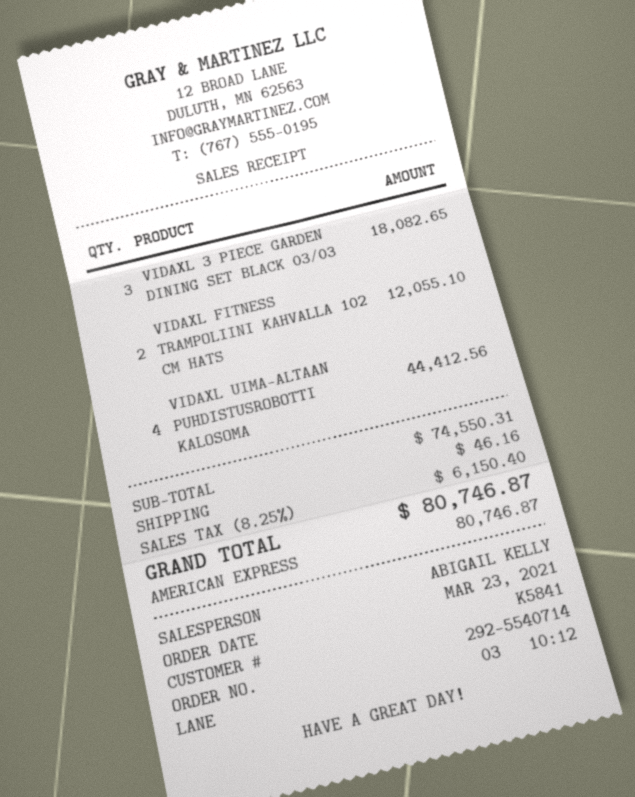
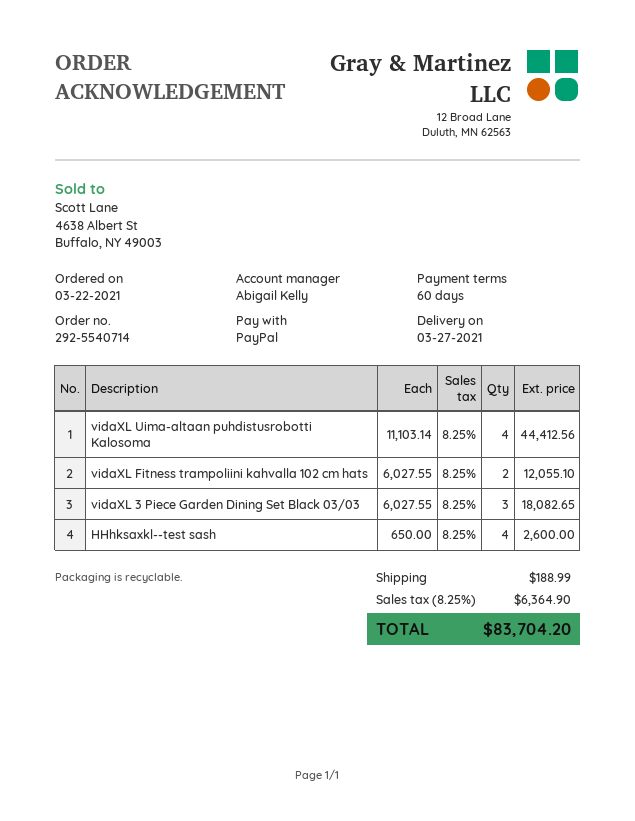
order date: 2021-03-23 -> 2021-03-22
payment method: American Express -> PayPal
HHhksaxkl--test sash: none -> 4 for 2600.00
shipping: 46.16 -> 188.99
tax: 8.25% = 6150.40 -> 8.25% = 6364.90
total: 80746.87 -> 83704.20

